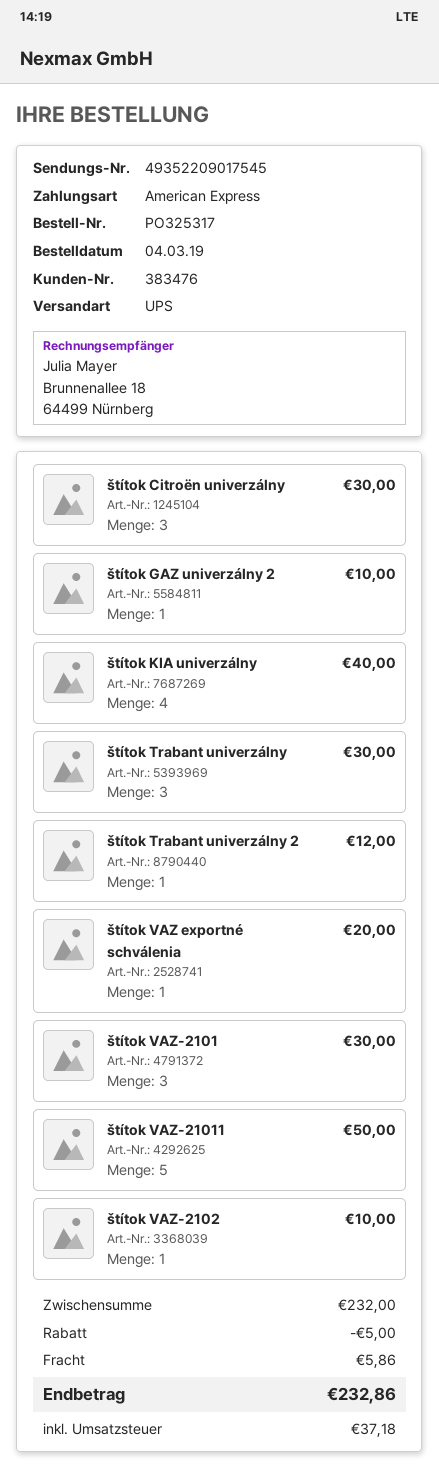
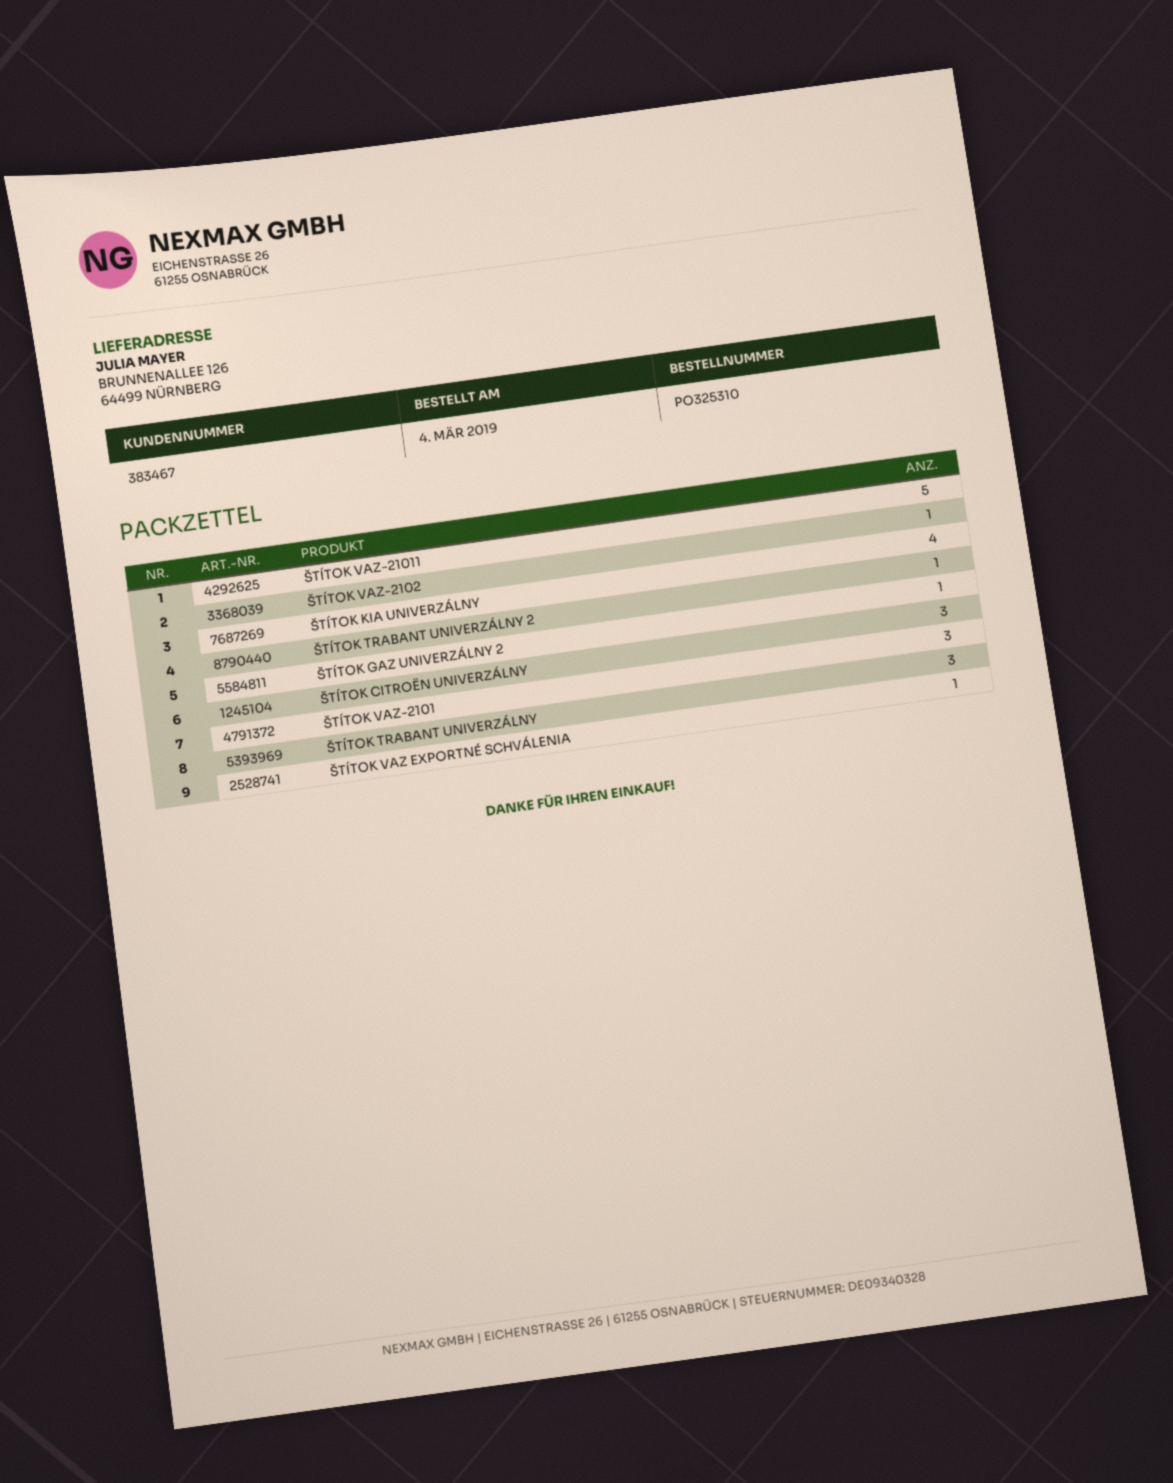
order number: PO325317 -> PO325310
customer number: 383476 -> 383467

